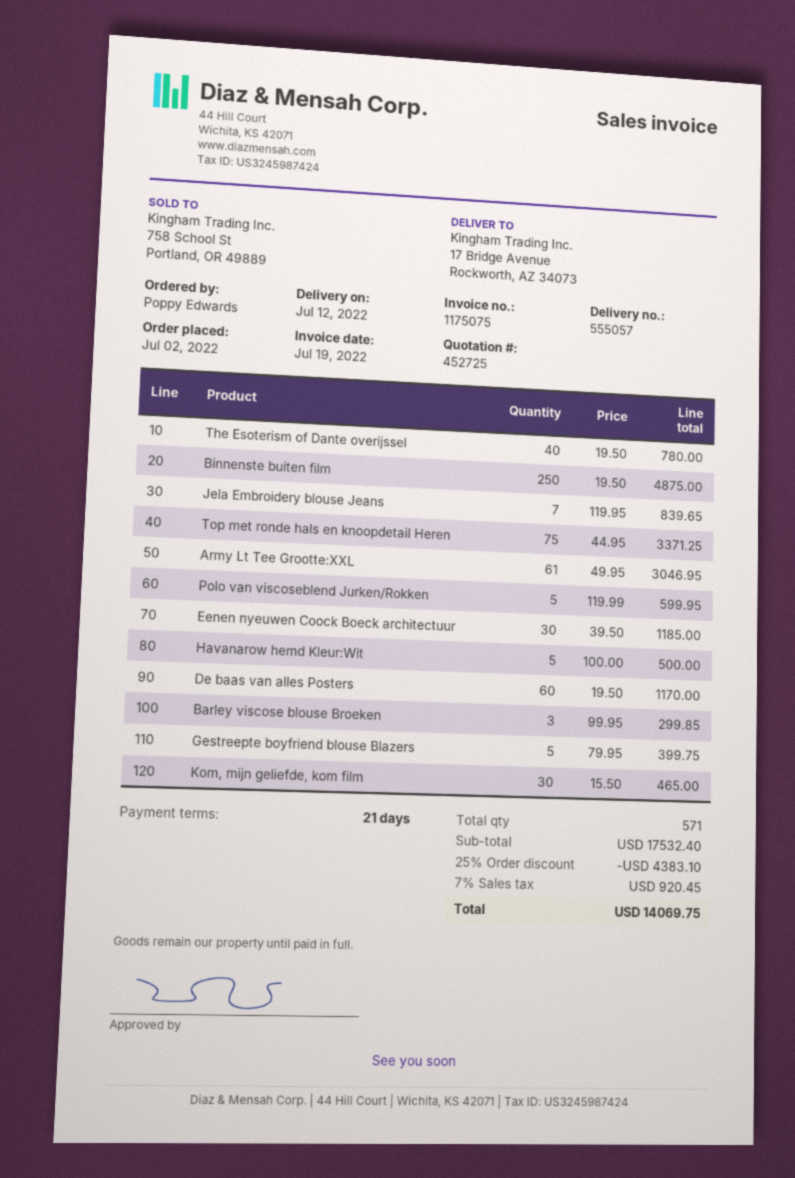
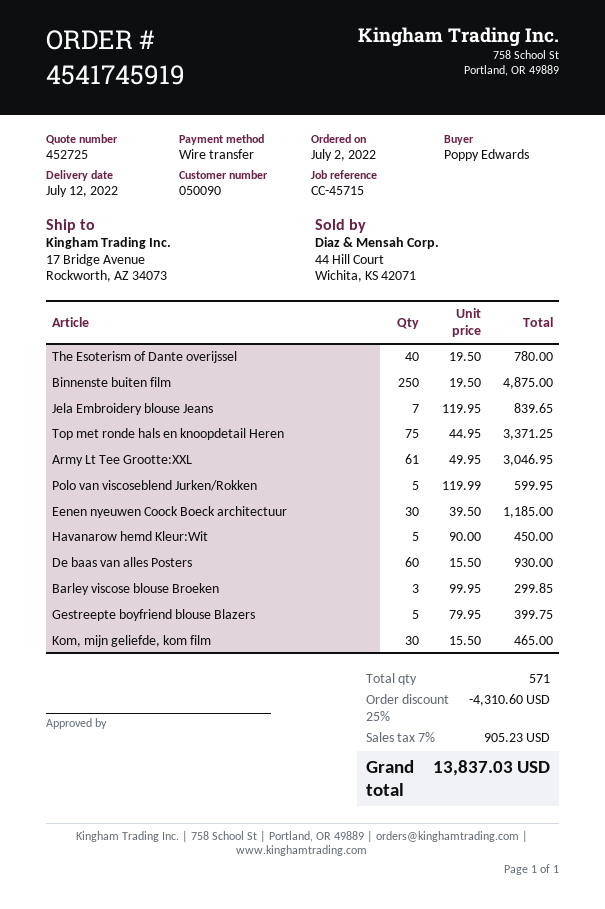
Havanarow hemd Kleur:Wit: 5 x 100.00 = 500.00 -> 5 x 90.00 = 450.00
De baas van alles Posters: 60 x 19.50 = 1170.00 -> 60 x 15.50 = 930.00
discount: 25% = 4383.10 -> 25% = 4310.60
tax: 7% = 920.45 -> 7% = 905.23
total: 14069.75 -> 13837.03

